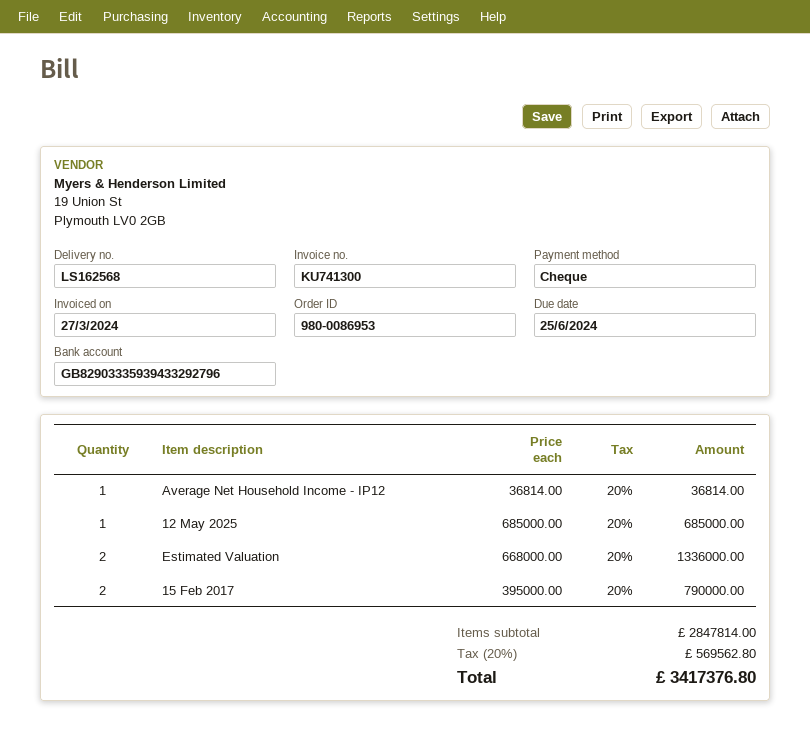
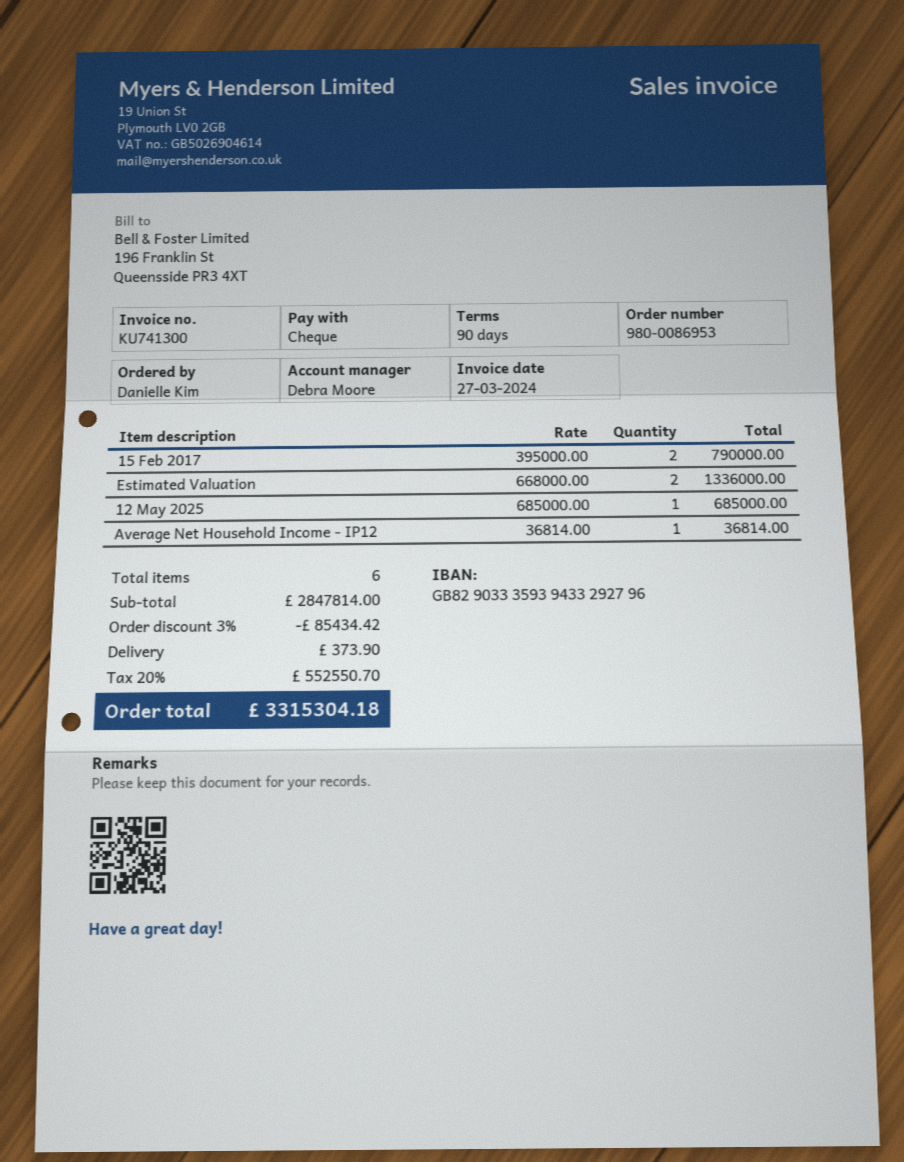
discount: none -> 3% = 85434.42
shipping: none -> 373.90
tax: 20% = 569562.80 -> 20% = 552550.70
total: 3417376.80 -> 3315304.18

